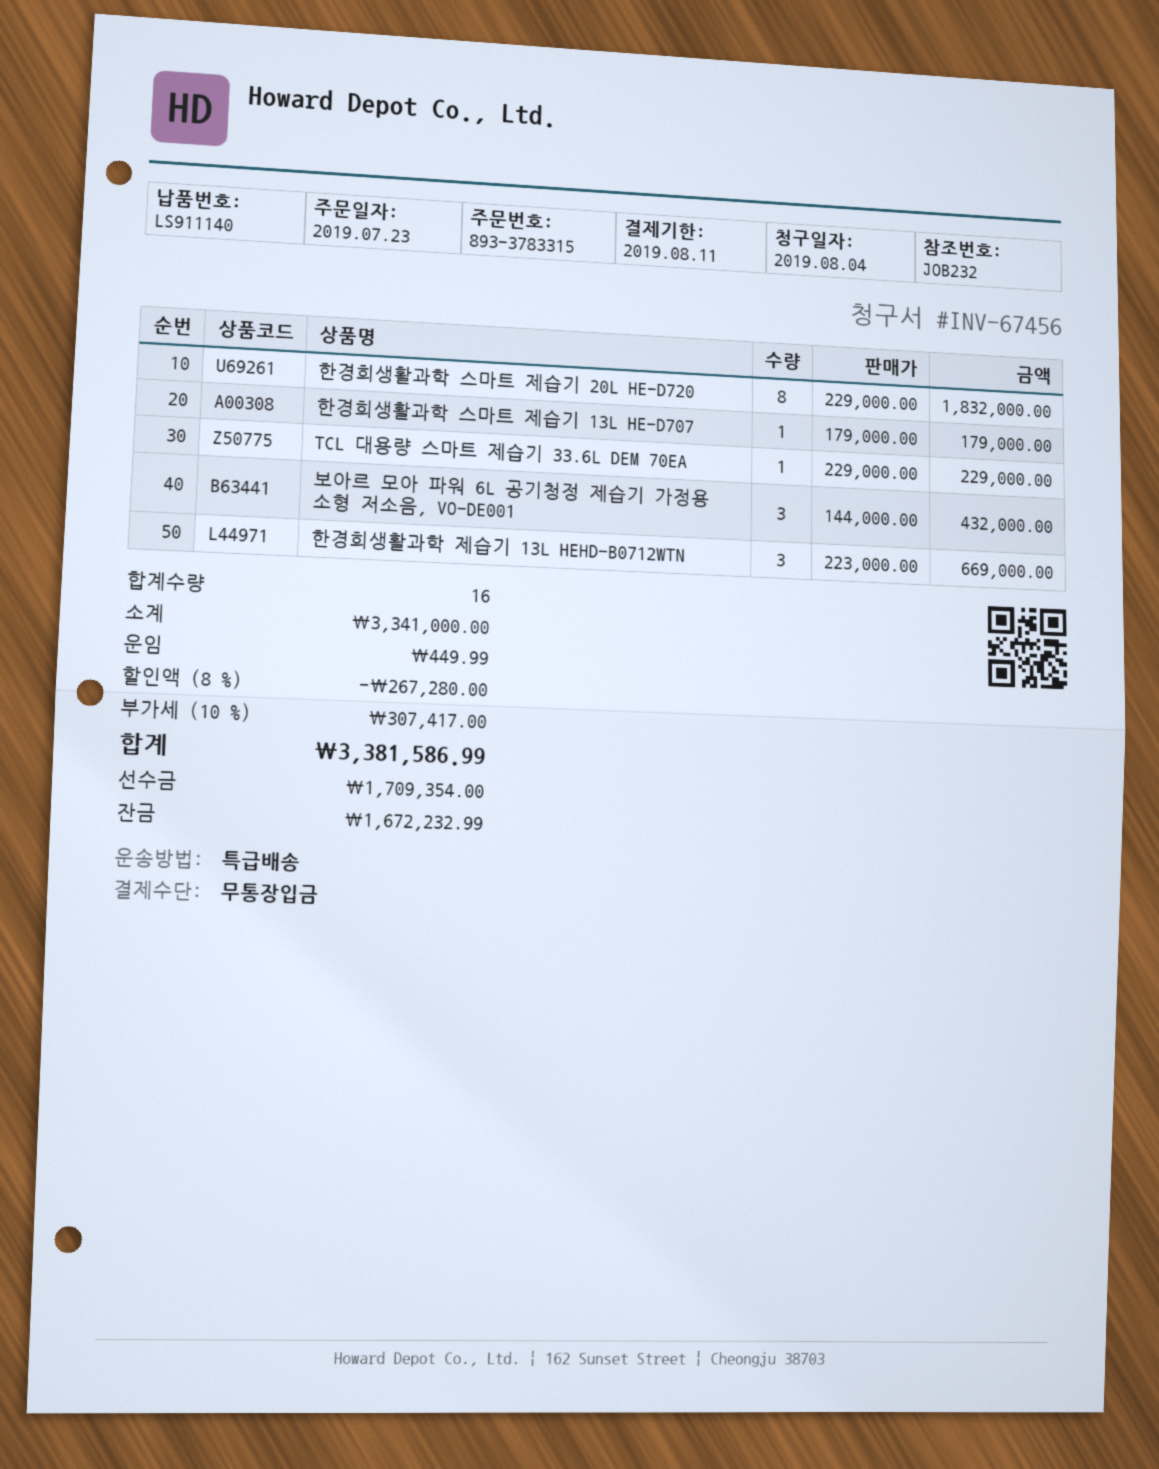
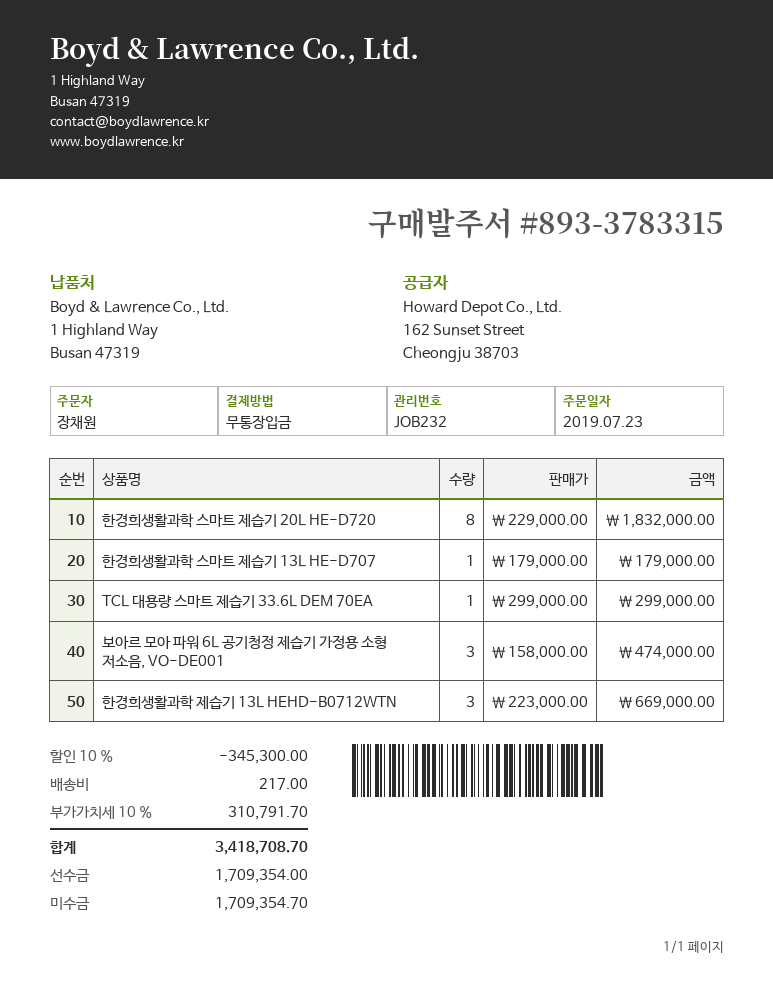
TCL 대용량 스마트 제습기 33.6L DEM 70EA: 1 x 229000.00 = 229000.00 -> 1 x 299000.00 = 299000.00
보아르 모아 파워 6L 공기청정 제습기 가정용 소형 저소음, VO-DE001: 3 x 144000.00 = 432000.00 -> 3 x 158000.00 = 474000.00
discount: 8% = 267280.00 -> 10% = 345300.00
shipping: 449.99 -> 217.00
tax: 10% = 307417.00 -> 10% = 310791.70
total: 3381586.99 -> 3418708.70
balance: 1672232.99 -> 1709354.70

